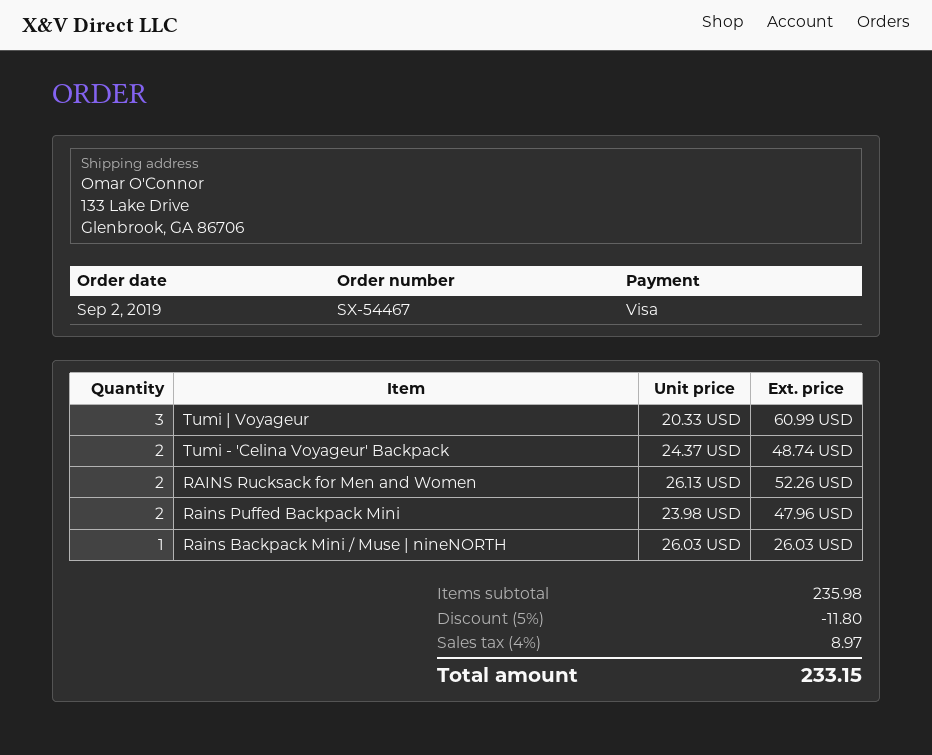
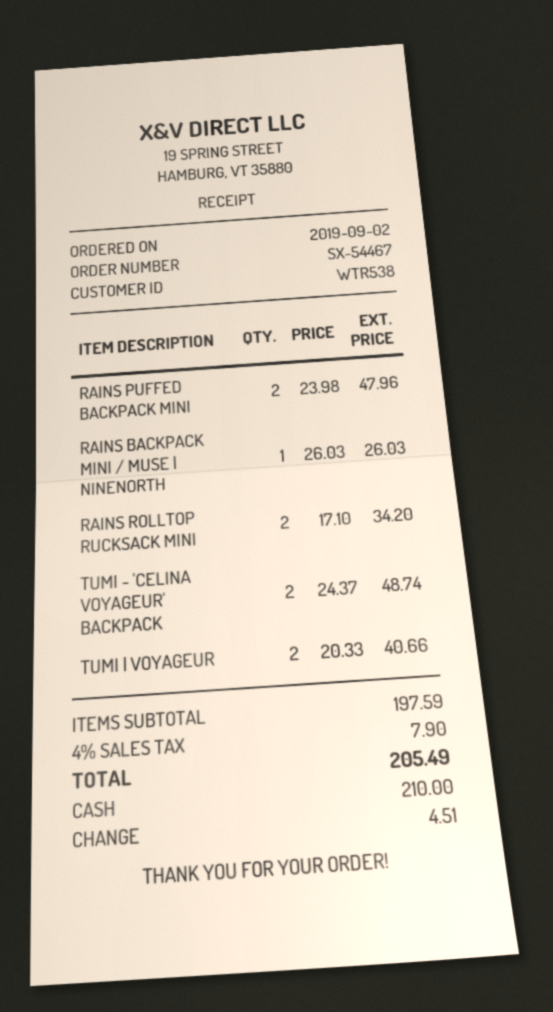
payment method: Visa -> cash
Tumi | Voyageur: 3 x 20.33 = 60.99 -> 2 x 20.33 = 40.66
RAINS Rucksack for Men and Women: 2 x 26.13 = 52.26 -> none
RAINS ROLLTOP RUCKSACK MINI: none -> 2 x 17.10 = 34.20
subtotal: 235.98 -> 197.59
discount: 5% = 11.80 -> none
tax: 4% = 8.97 -> 4% = 7.90
total: 233.15 -> 205.49

